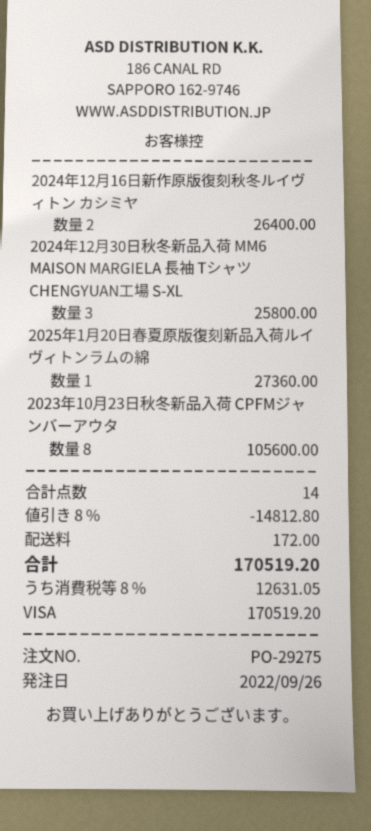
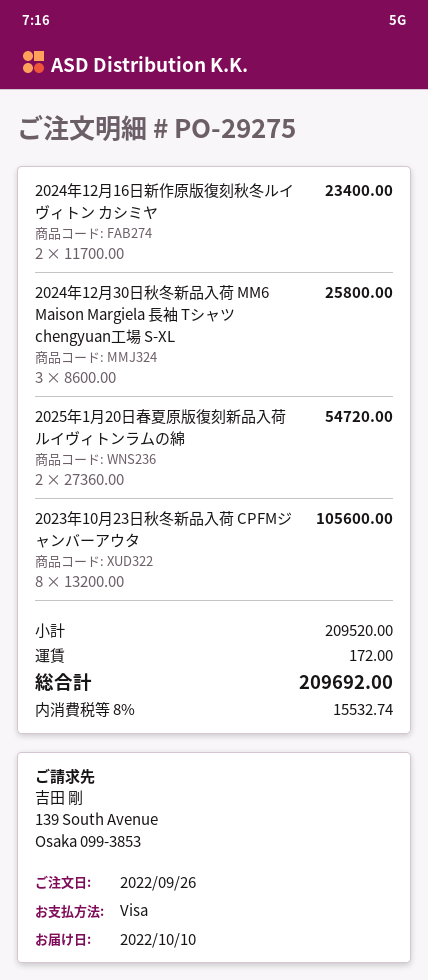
2024年12月16日新作原版復刻秋冬ルイヴィトン カシミヤ: 2 for 26400.00 -> 2 for 23400.00
2025年1月20日春夏原版復刻新品入荷ルイヴィトンラムの綿: 1 for 27360.00 -> 2 for 54720.00
discount: 8% = 14812.80 -> none
tax: 8% = 12631.05 -> 8% = 15532.74
total: 170519.20 -> 209692.00

